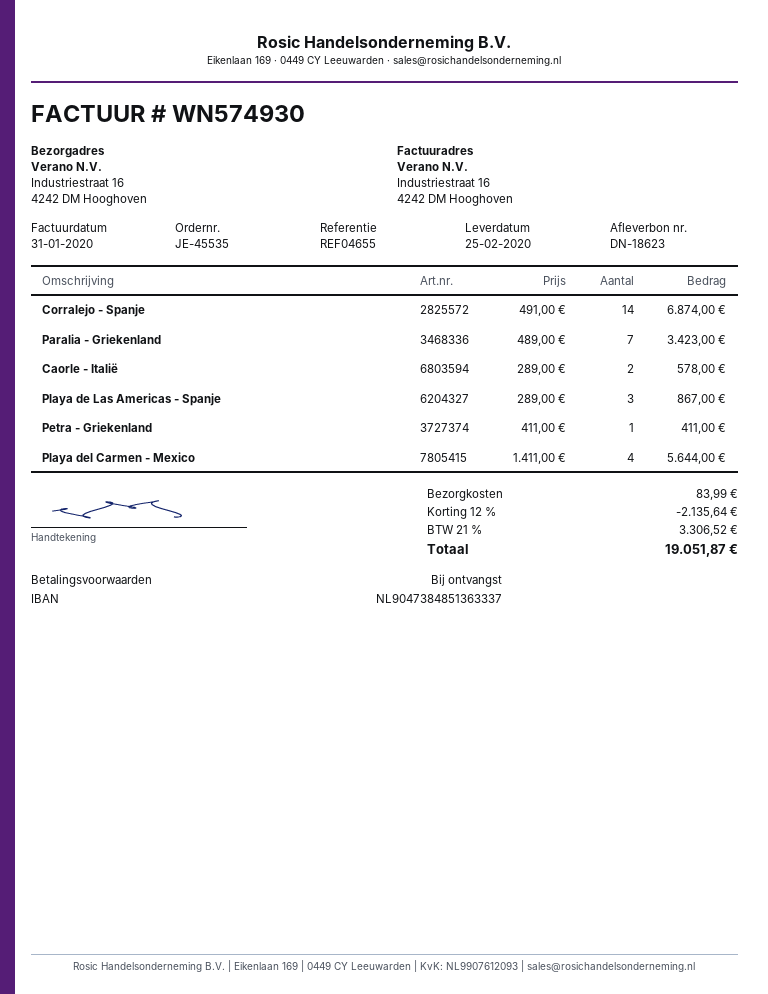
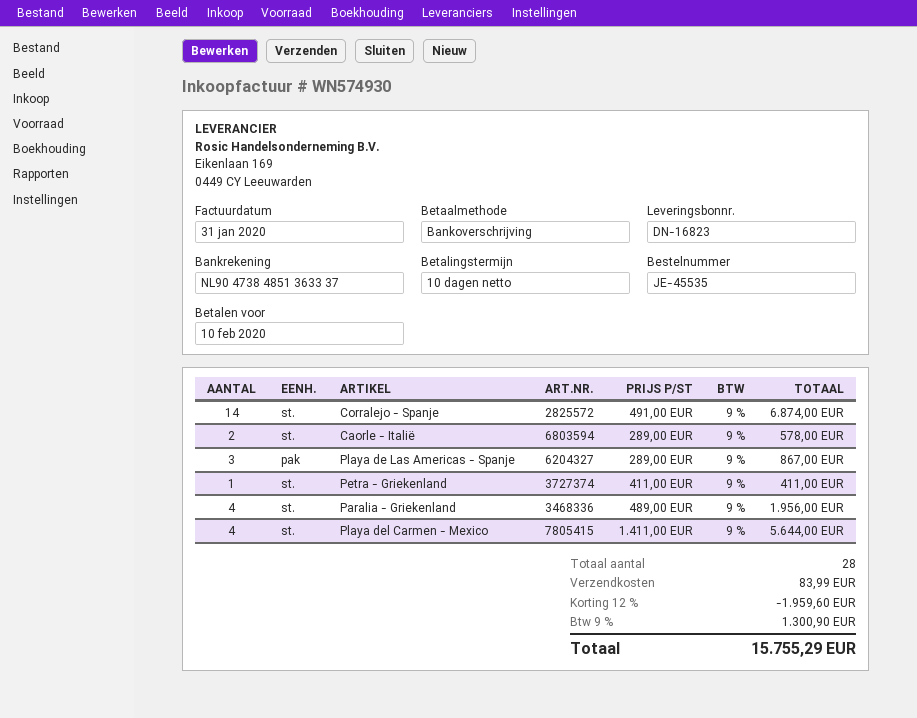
delivery note number: DN-18623 -> DN-16823
payment terms: on receipt -> 10 days
Paralia - Griekenland: 7 x 489.00 = 3423.00 -> 4 x 489.00 = 1956.00
discount: 12% = 2135.64 -> 12% = 1959.60
tax: 21% = 3306.52 -> 9% = 1300.90
total: 19051.87 -> 15755.29

